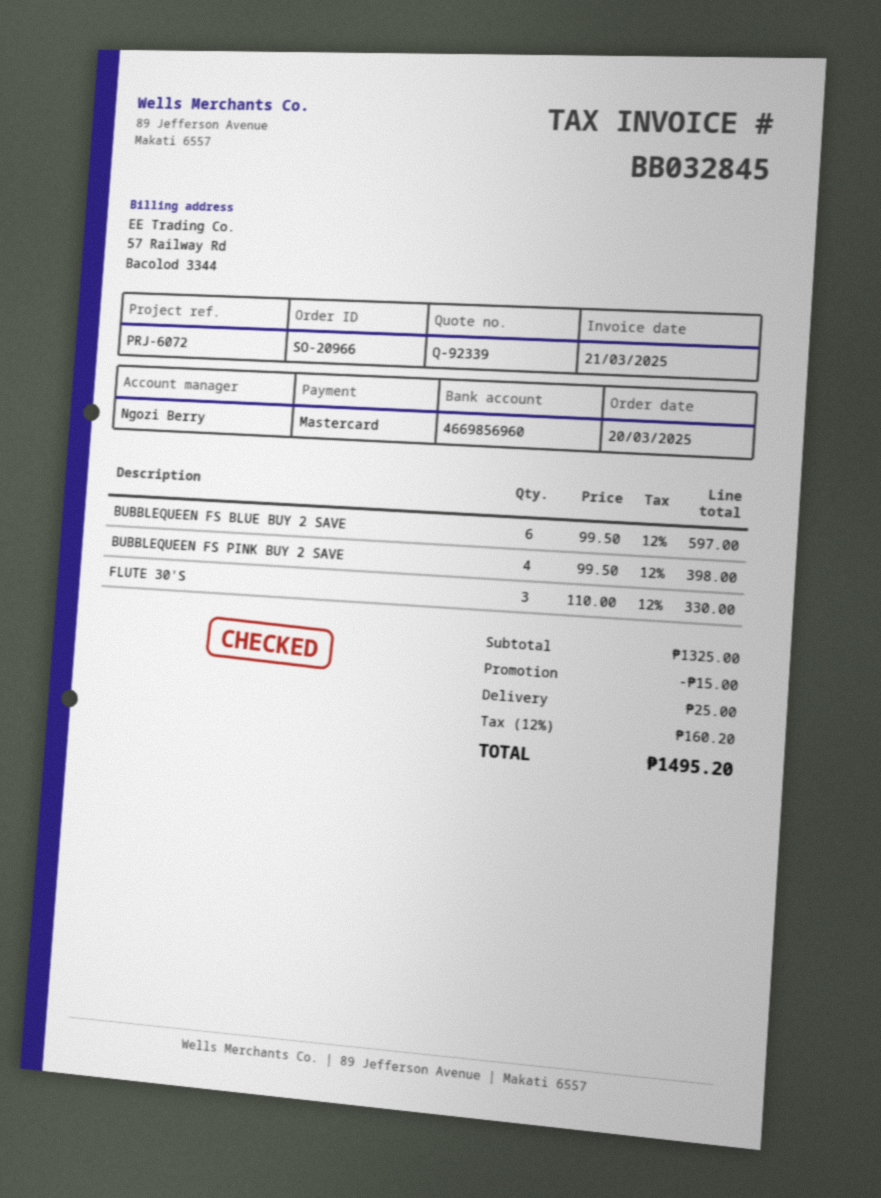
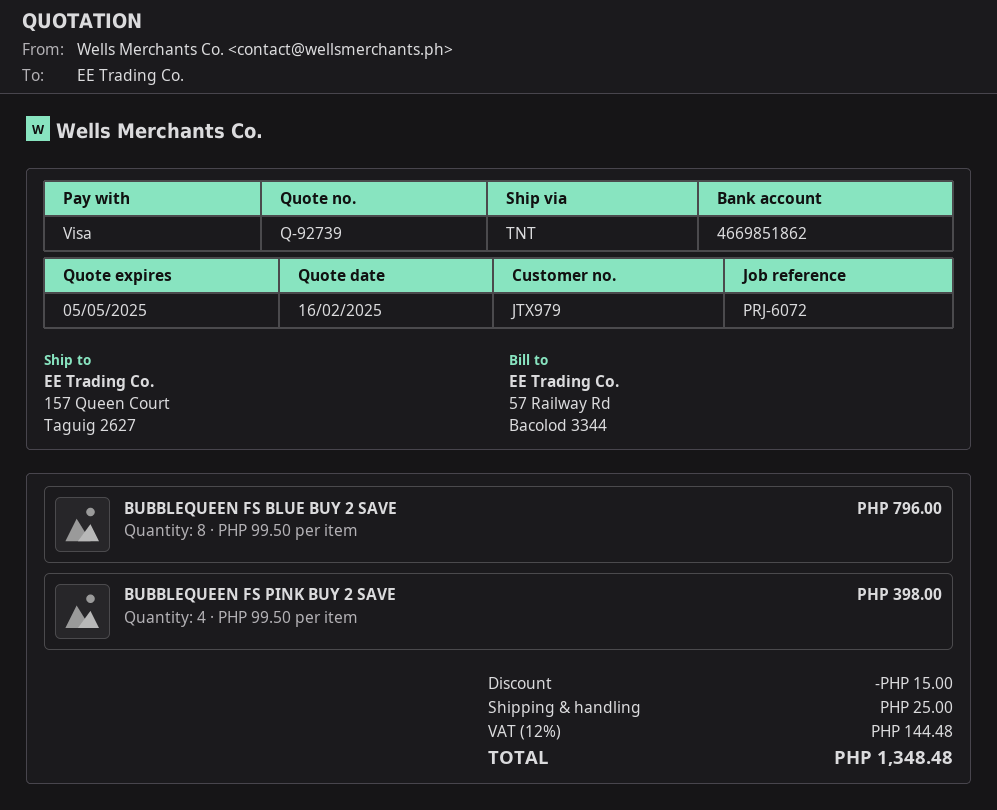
quote number: Q-92339 -> Q-92739
payment method: Mastercard -> Visa
bank account: 4669856960 -> 4669851862
BUBBLEQUEEN FS BLUE BUY 2 SAVE: 6 x 99.50 = 597.00 -> 8 x 99.50 = 796.00
FLUTE 30'S: 3 x 110.00 = 330.00 -> none
tax: 12% = 160.20 -> 12% = 144.48
total: 1495.20 -> 1348.48

